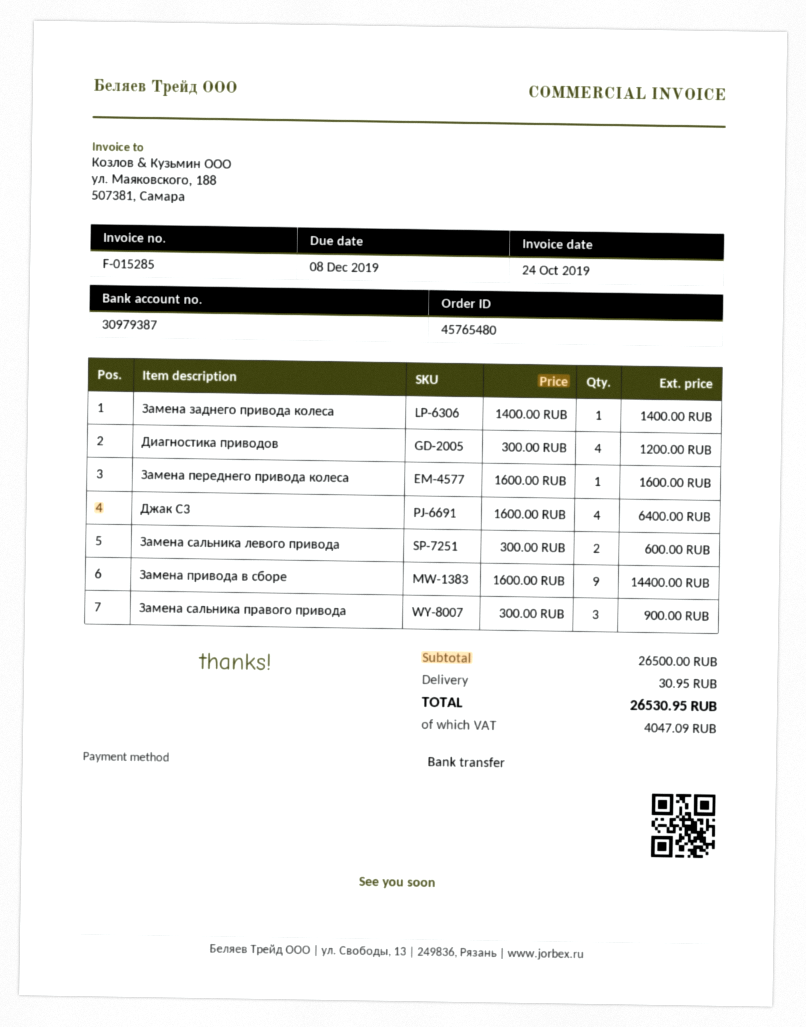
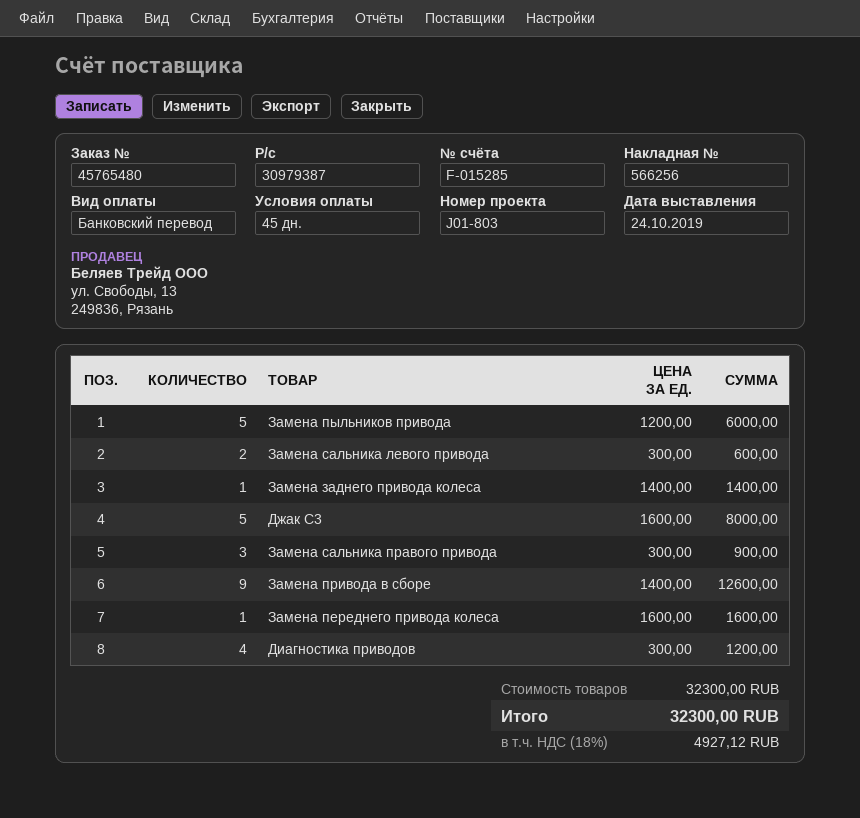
Джак С3: 4 x 1600.00 = 6400.00 -> 5 x 1600.00 = 8000.00
Замена привода в сборе: 9 x 1600.00 = 14400.00 -> 9 x 1400.00 = 12600.00
Замена пыльников привода: none -> 5 x 1200.00 = 6000.00
subtotal: 26500.00 -> 32300.00
shipping: 30.95 -> none
tax: 4047.09 -> 4927.12
total: 26530.95 -> 32300.00

